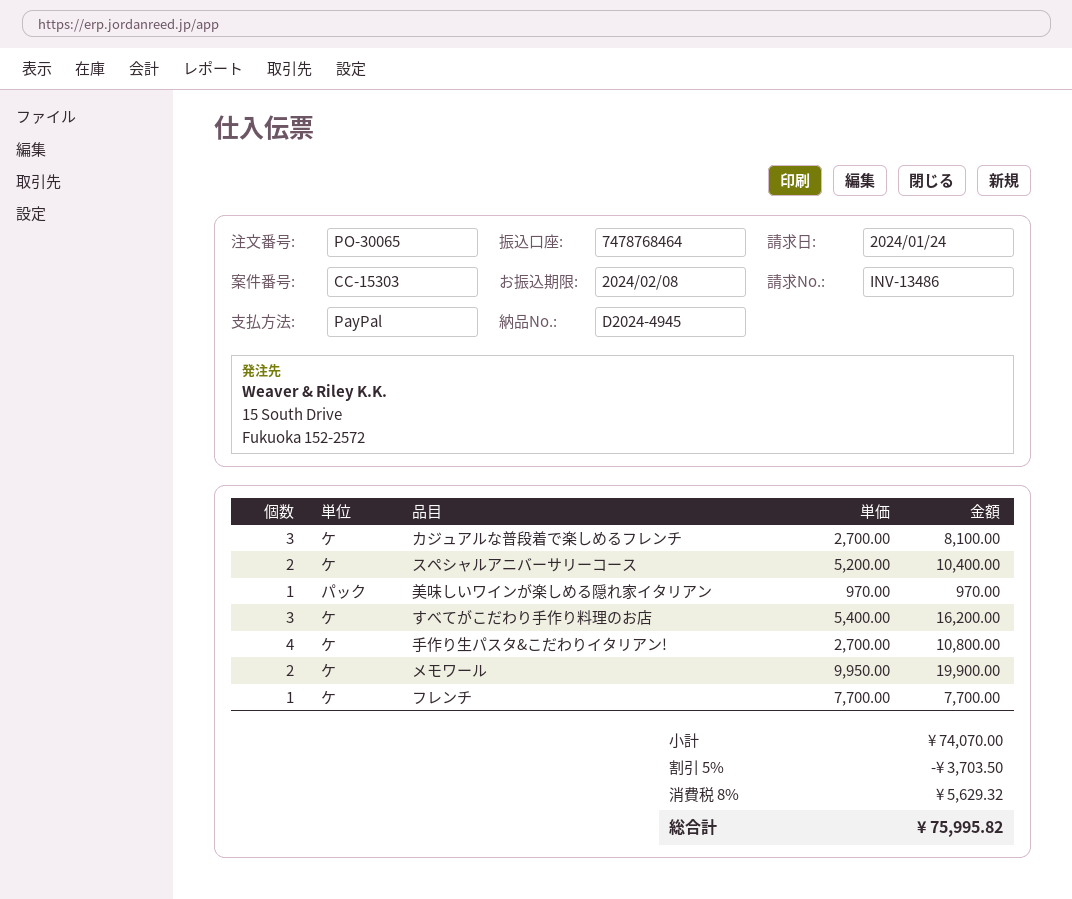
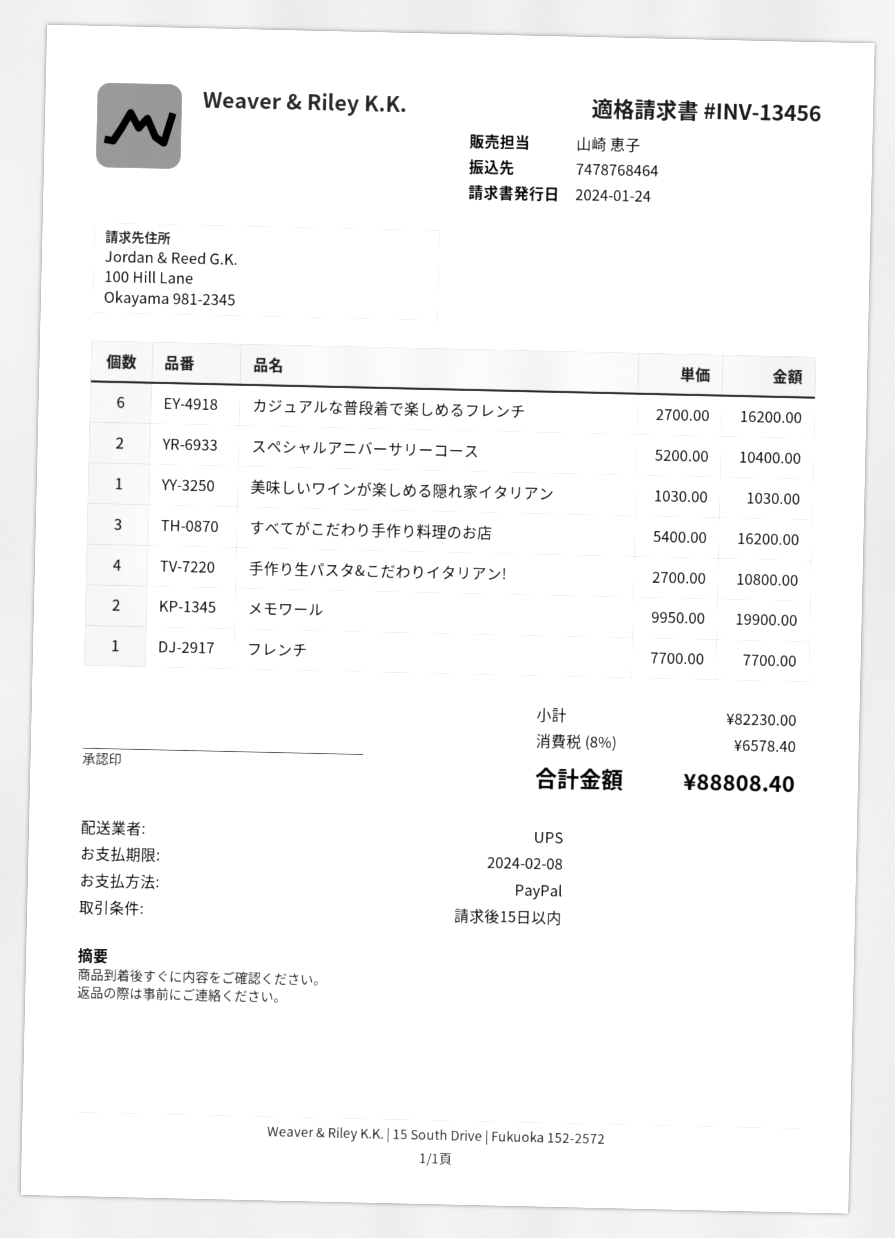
invoice number: INV-13486 -> INV-13456
カジュアルな普段着で楽しめるフレンチ: 3 x 2700.00 = 8100.00 -> 6 x 2700.00 = 16200.00
美味しいワインが楽しめる隠れ家イタリアン: 1 x 970.00 = 970.00 -> 1 x 1030.00 = 1030.00
subtotal: 74070.00 -> 82230.00
discount: 5% = 3703.50 -> none
tax: 8% = 5629.32 -> 8% = 6578.40
total: 75995.82 -> 88808.40

